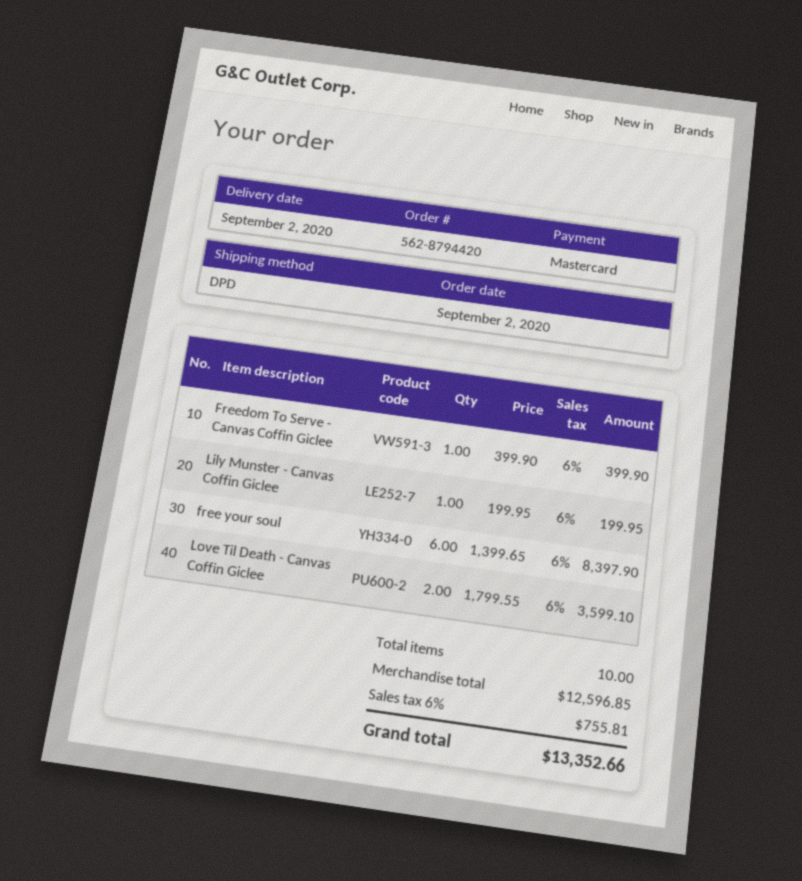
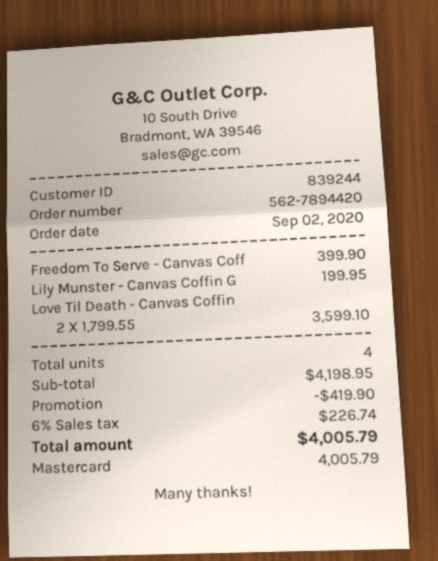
order number: 562-8794420 -> 562-7894420
free your soul: 6 x 1399.65 = 8397.90 -> none
total quantity: 10 -> 4
subtotal: 12596.85 -> 4198.95
discount: none -> 419.90
tax: 6% = 755.81 -> 6% = 226.74
total: 13352.66 -> 4005.79

